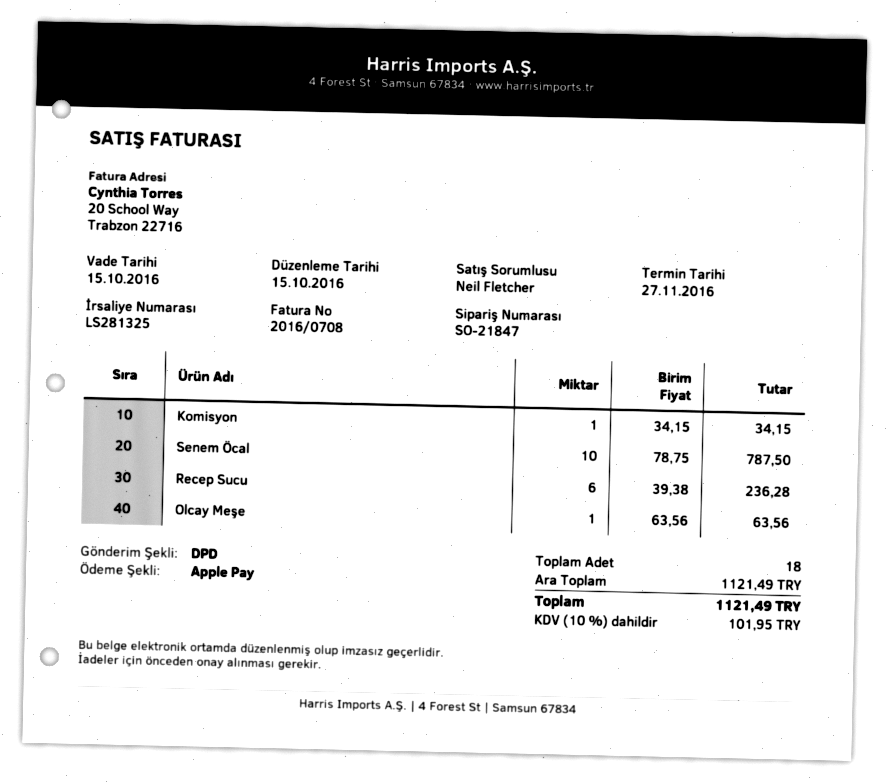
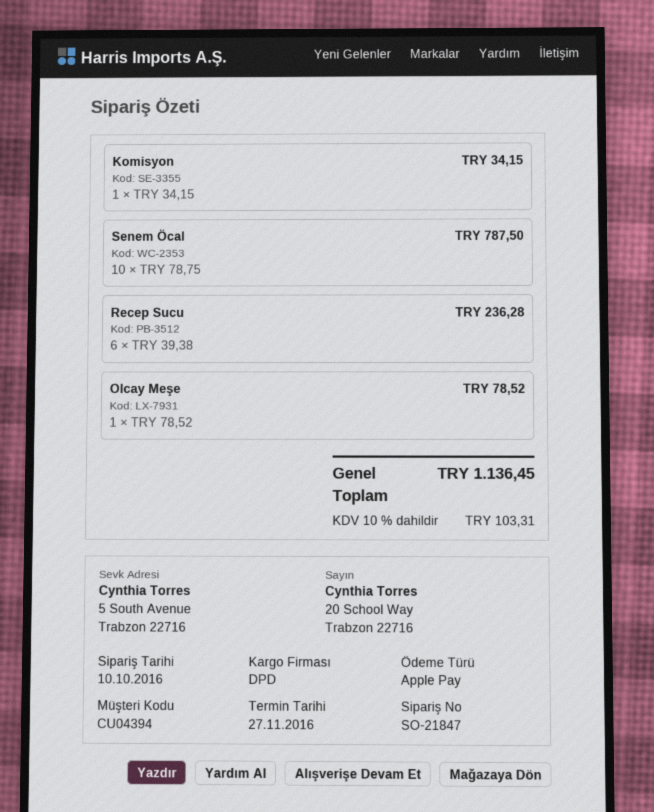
Olcay Meşe: 1 x 63.56 = 63.56 -> 1 x 78.52 = 78.52
tax: 10% = 101.95 -> 10% = 103.31
total: 1121.49 -> 1136.45

